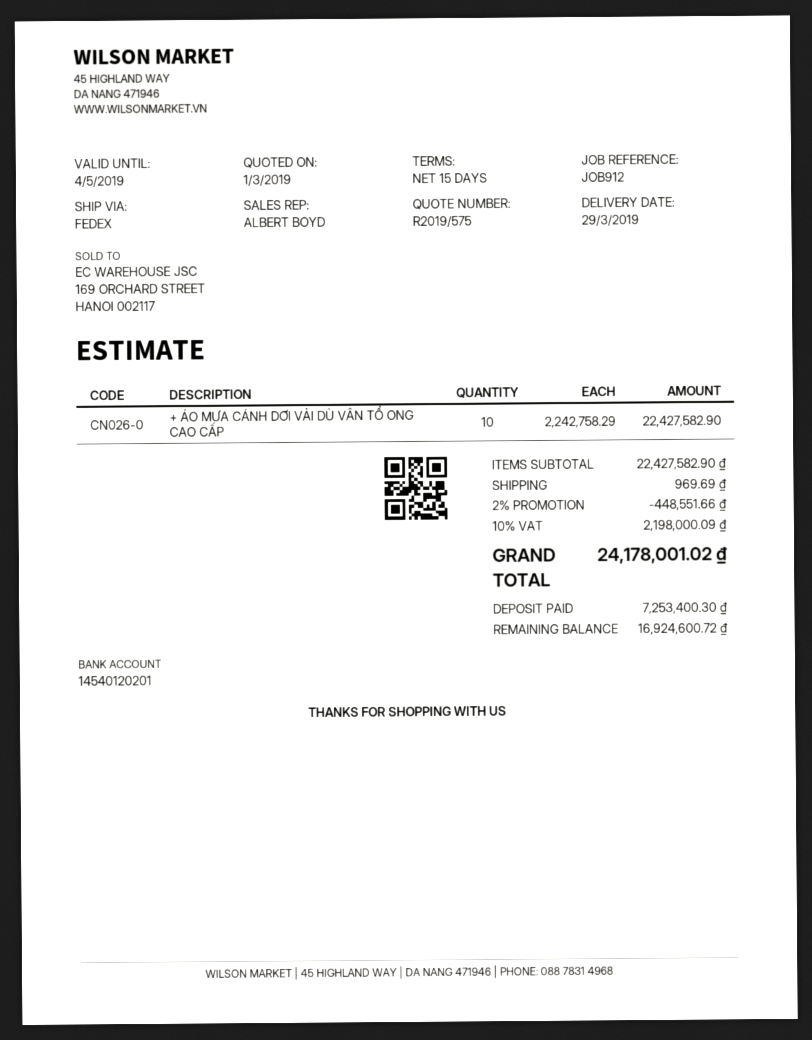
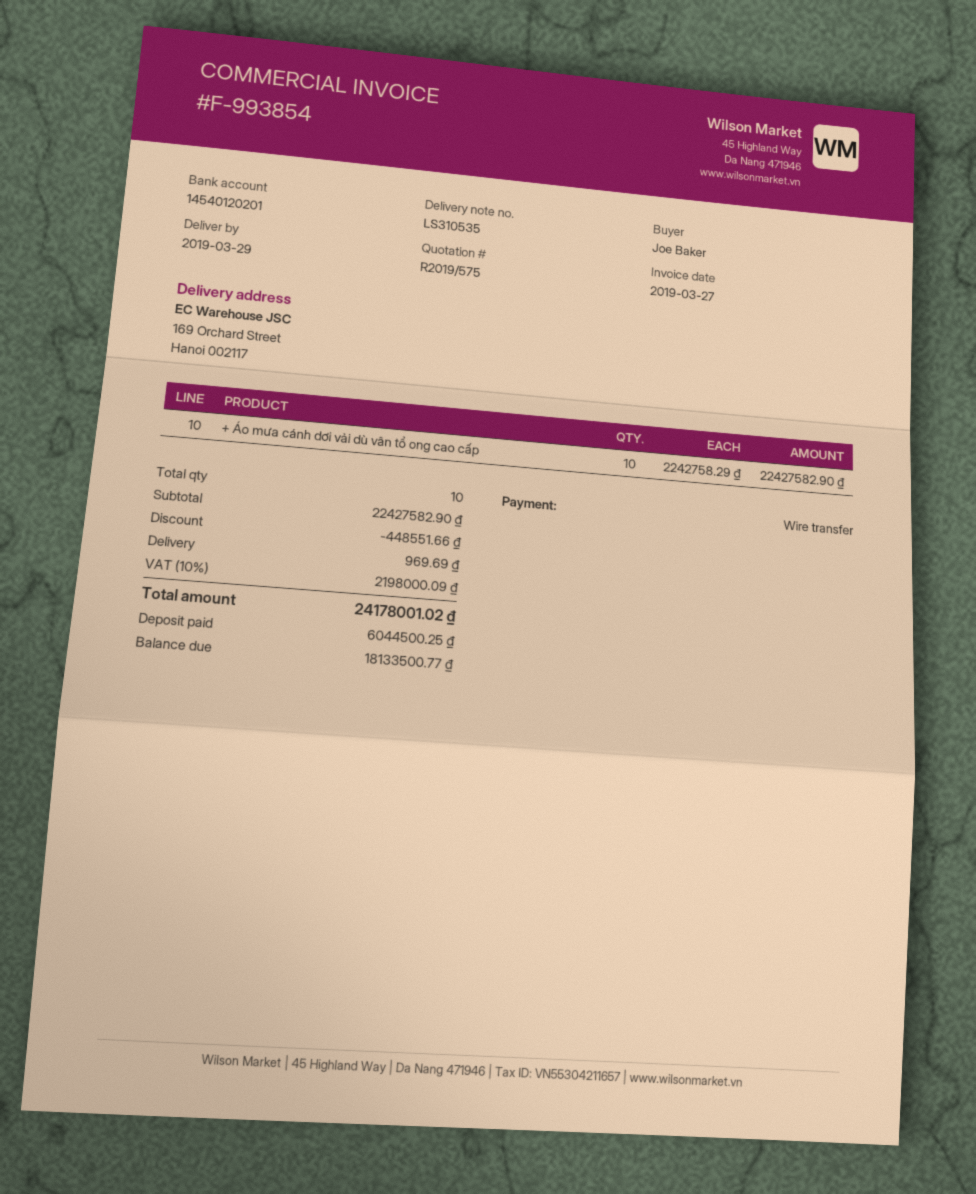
deposit: 7253400.30 -> 6044500.25
balance: 16924600.72 -> 18133500.77

